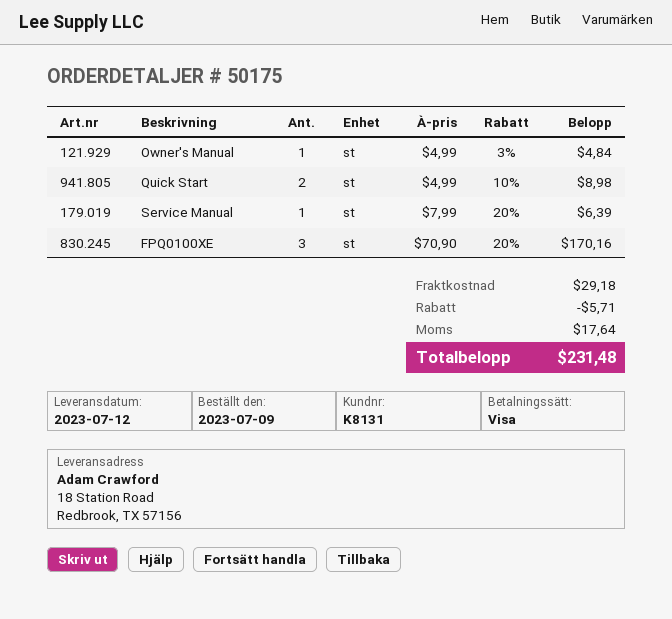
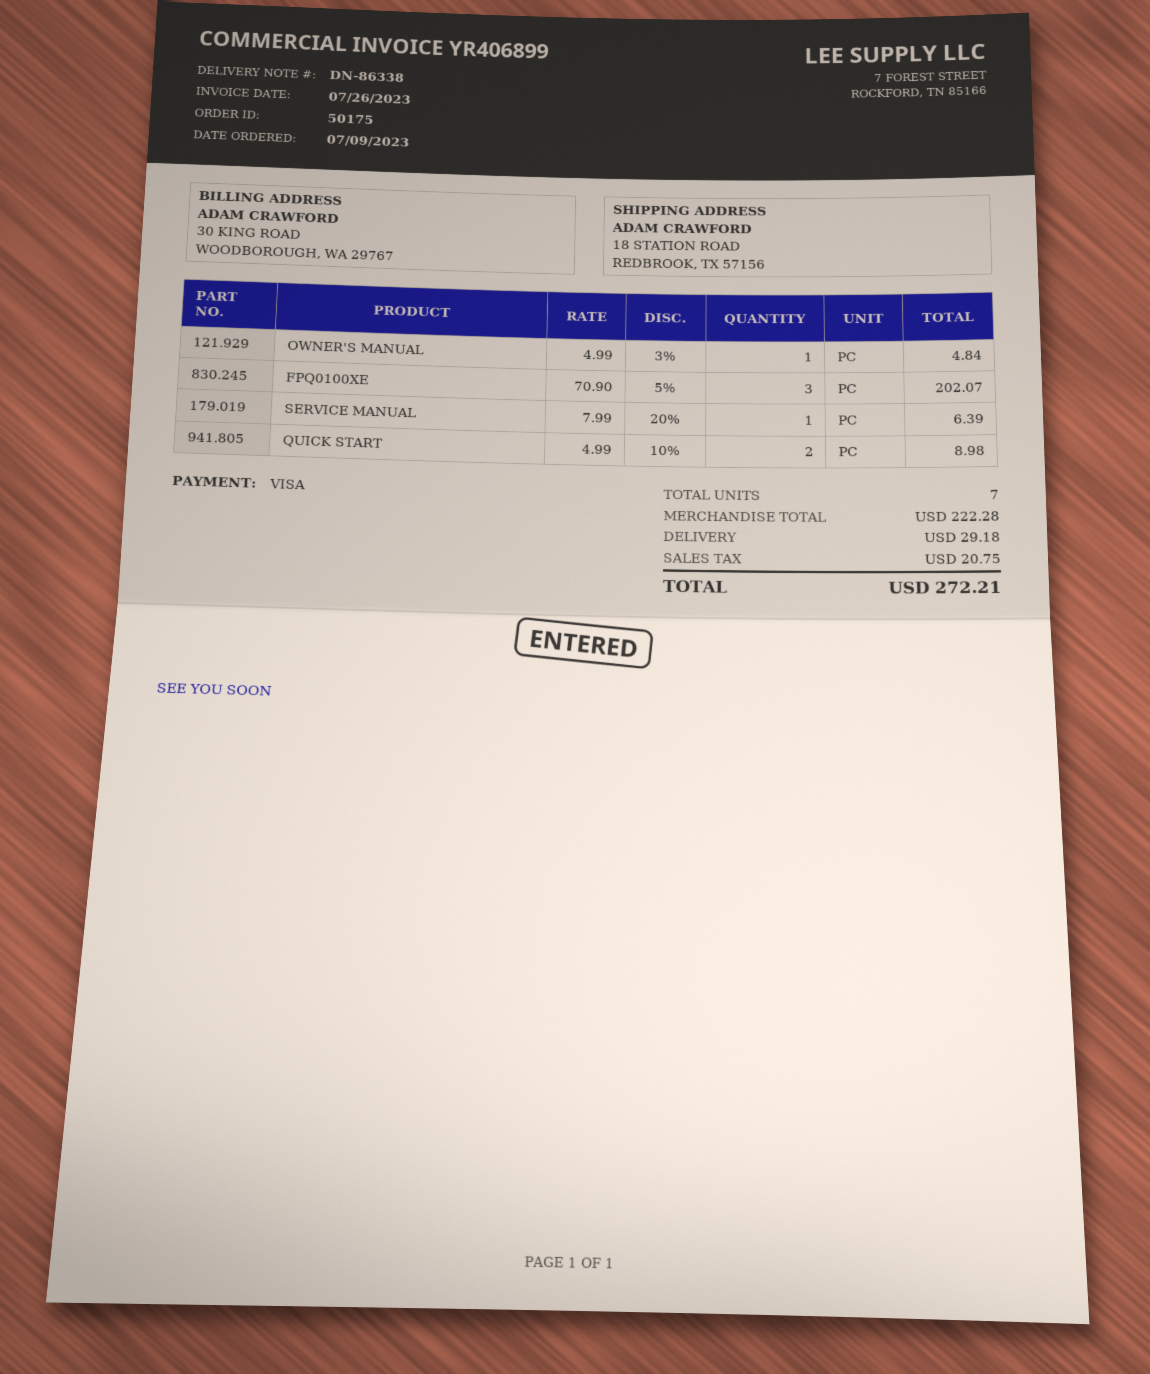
FPQ0100XE: 3 x 70.90 - 20% = 170.16 -> 3 x 70.90 - 5% = 202.07
discount: 5.71 -> none
tax: 17.64 -> 20.75
total: 231.48 -> 272.21

